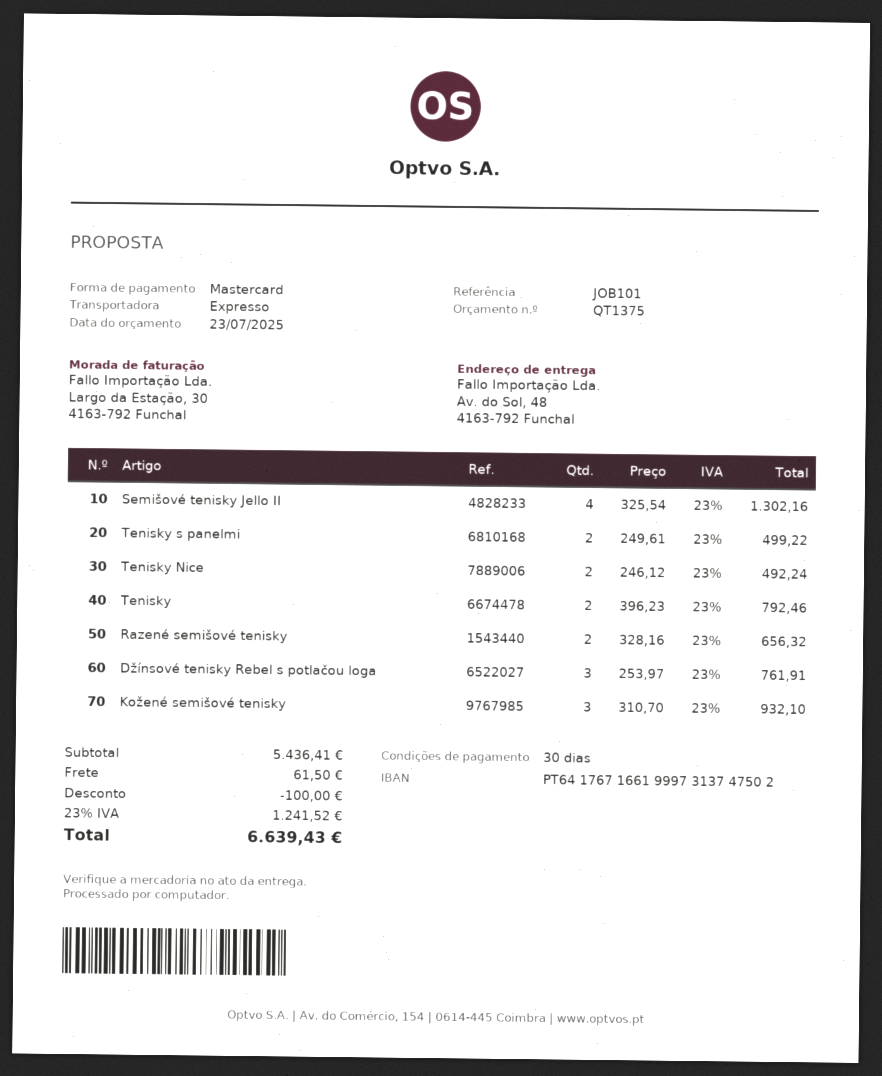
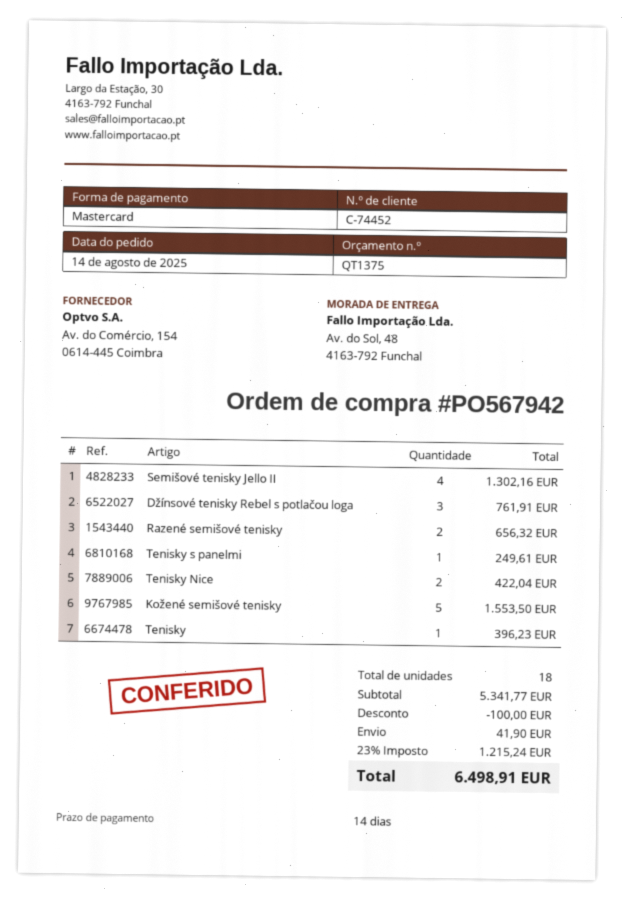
payment terms: 30 days -> 14 days
Tenisky s panelmi: 2 for 499.22 -> 1 for 249.61
Tenisky Nice: 2 for 492.24 -> 2 for 422.04
Tenisky: 2 for 792.46 -> 1 for 396.23
Kožené semišové tenisky: 3 for 932.10 -> 5 for 1553.50
subtotal: 5436.41 -> 5341.77
shipping: 61.50 -> 41.90
tax: 23% = 1241.52 -> 23% = 1215.24
total: 6639.43 -> 6498.91

